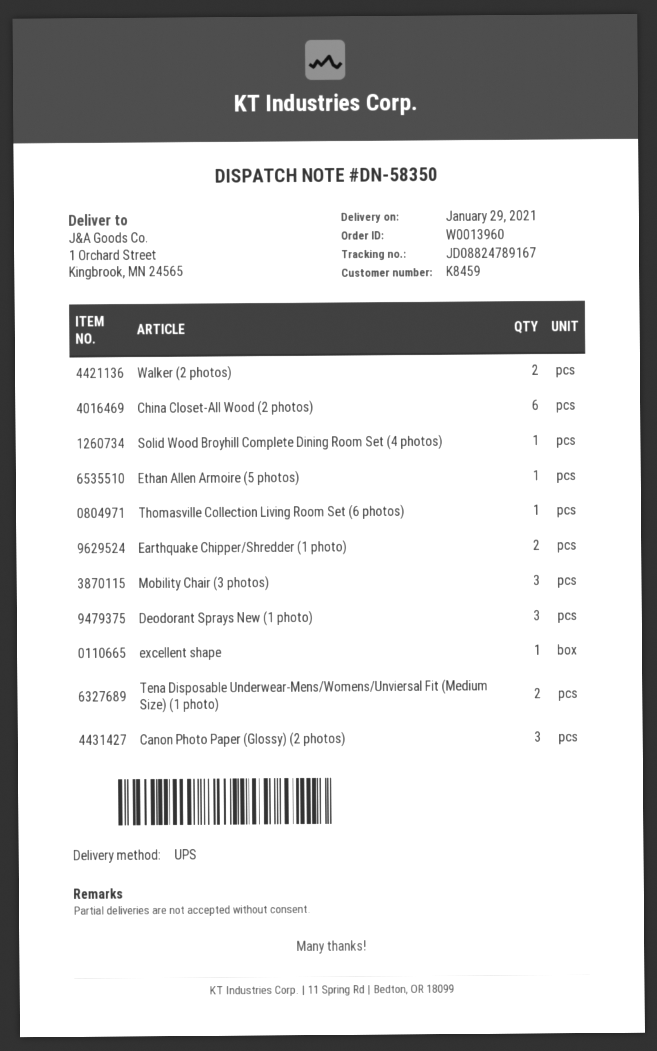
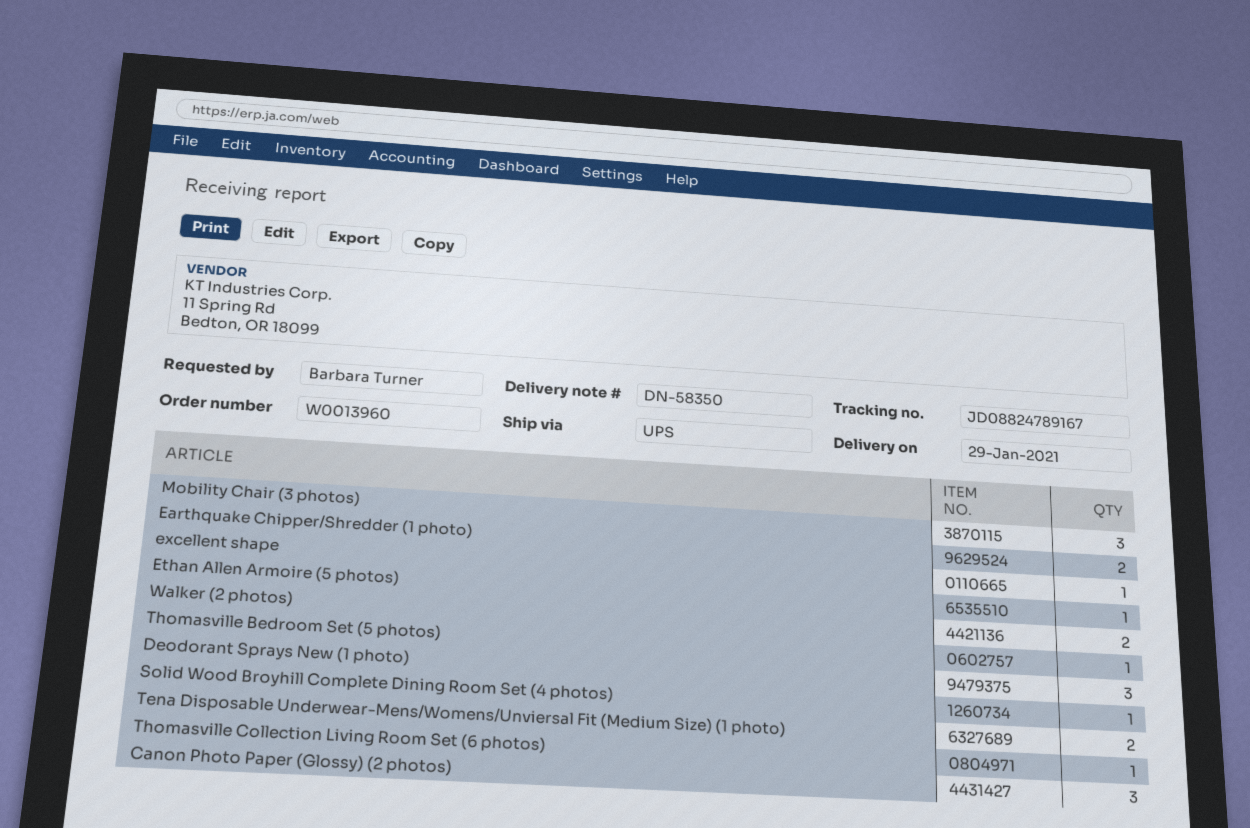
China Closet-All Wood (2 photos): 6 -> none
Thomasville Bedroom Set (5 photos): none -> 1

